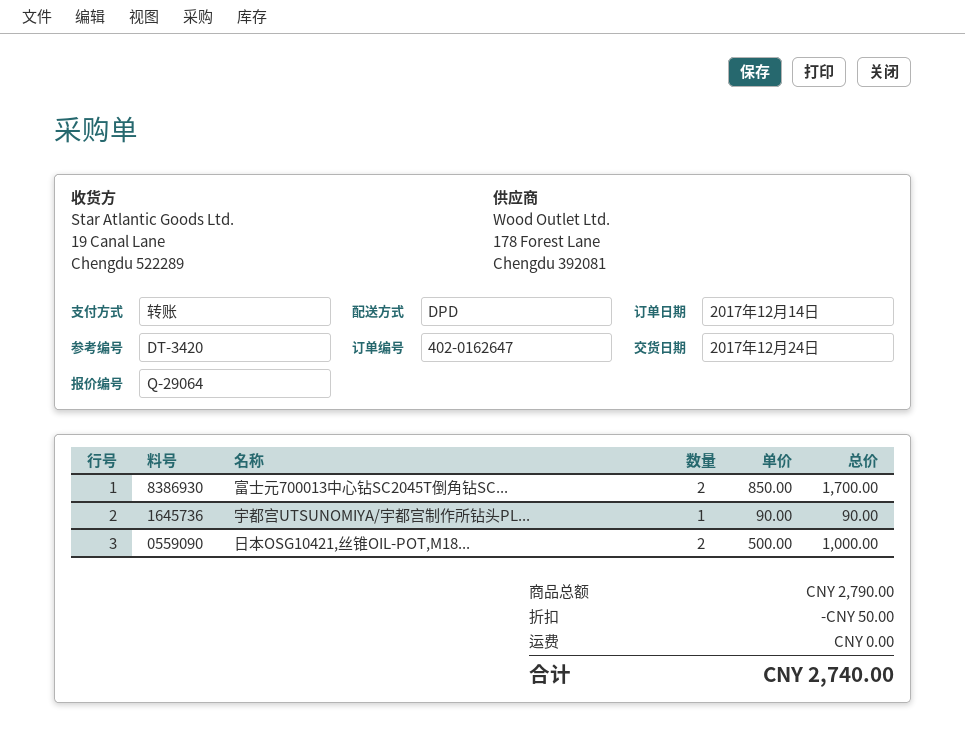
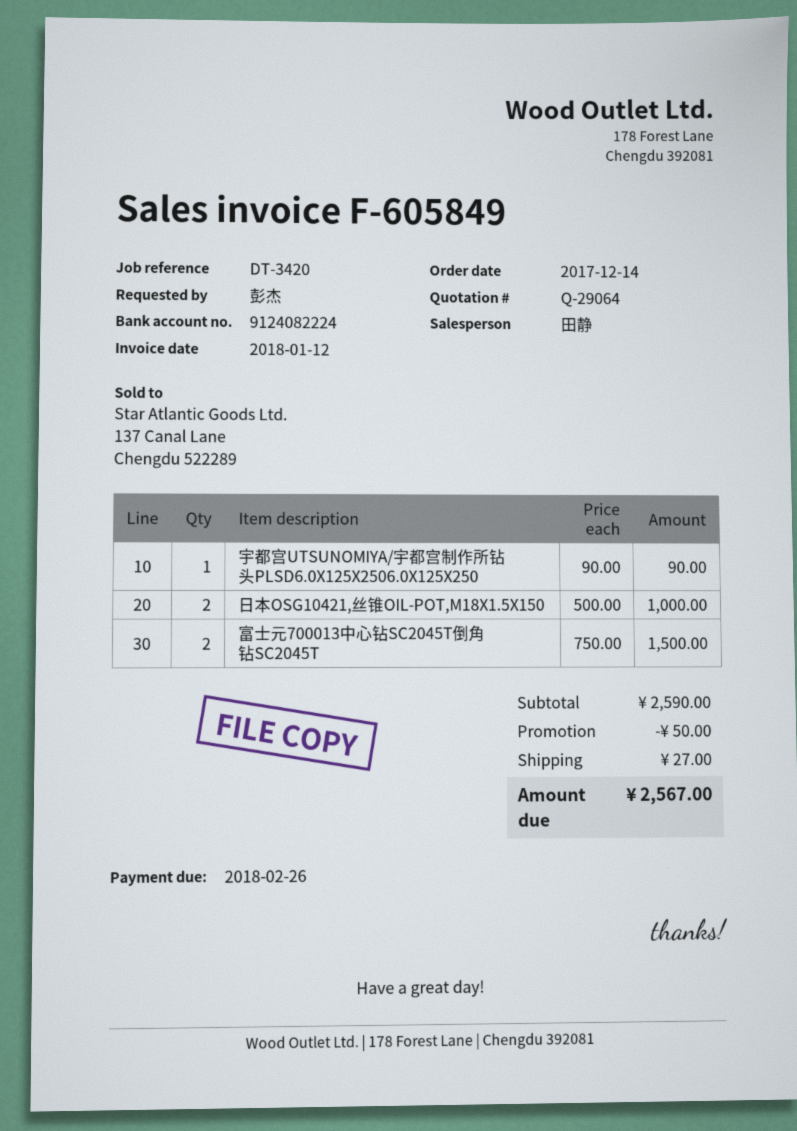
富士元700013中心钻SC2045T倒角钻SC...: 2 x 850.00 = 1700.00 -> 2 x 750.00 = 1500.00
subtotal: 2790.00 -> 2590.00
shipping: 0.00 -> 27.00
total: 2740.00 -> 2567.00

